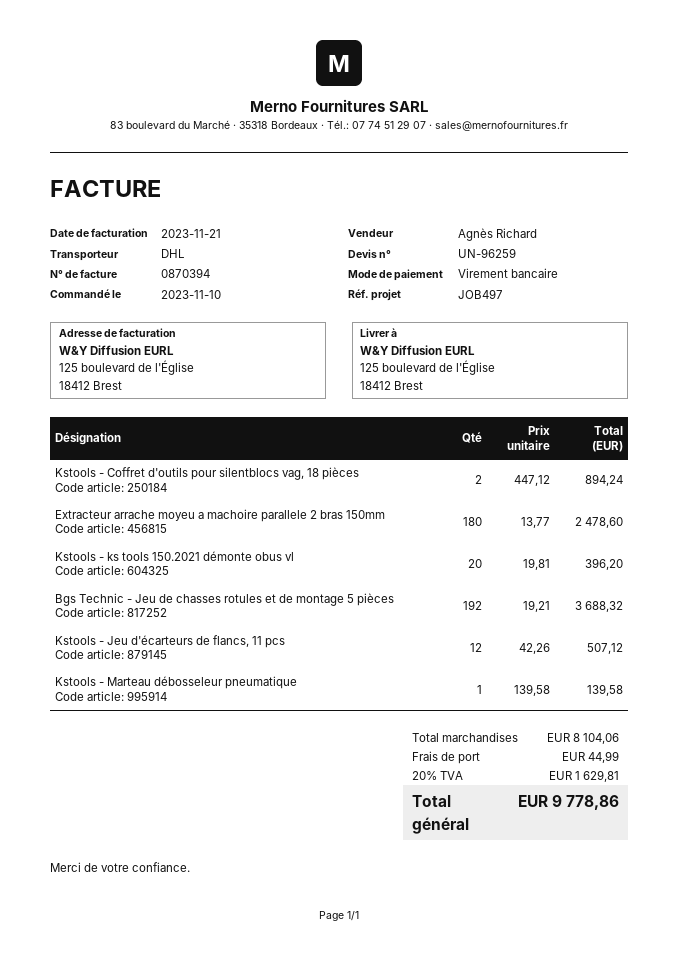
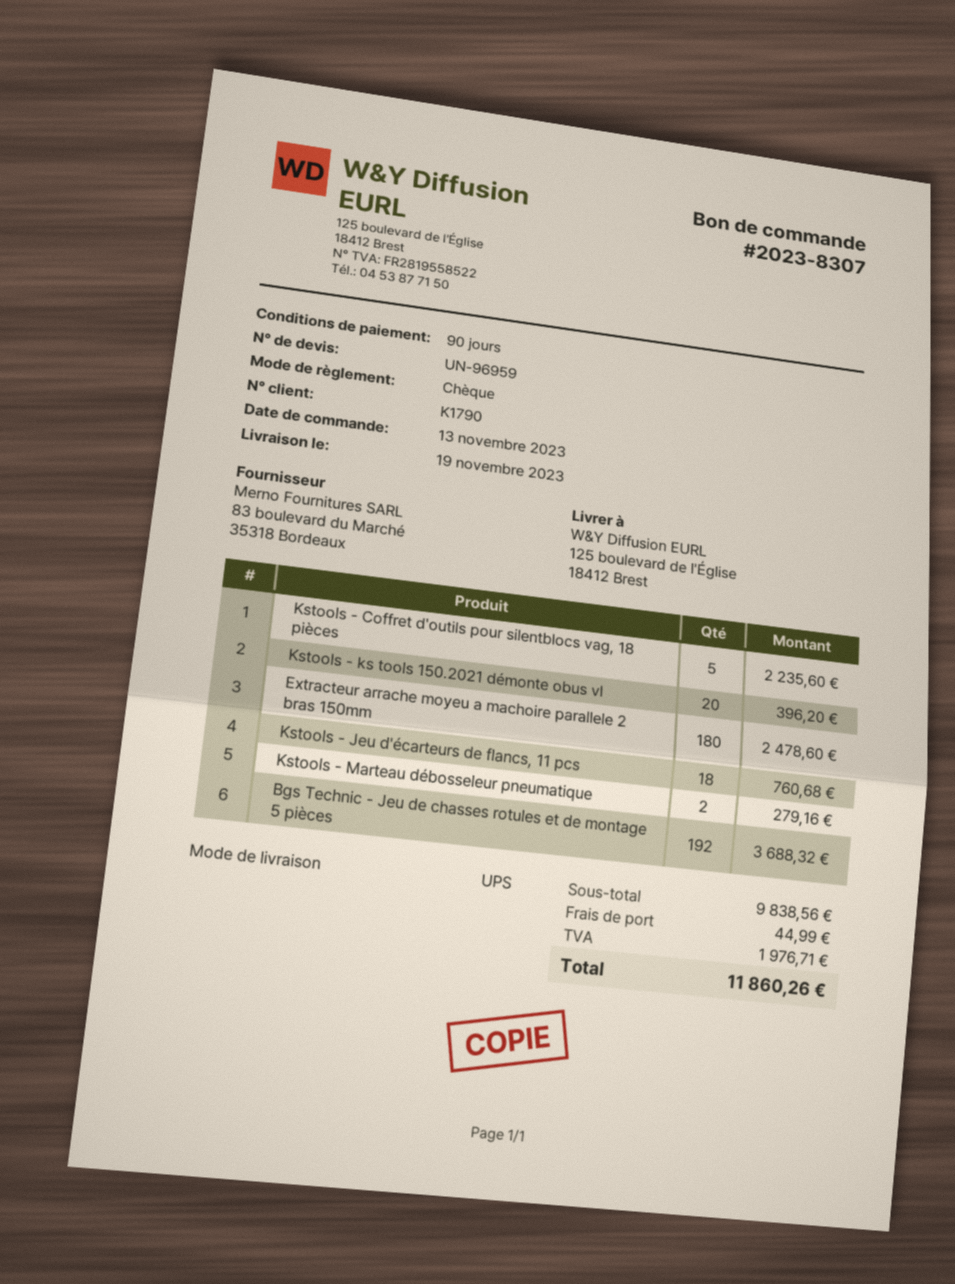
quote number: UN-96259 -> UN-96959
order date: 2023-11-10 -> 2023-11-13
payment method: bank transfer -> cheque
shipping method: DHL -> UPS
Kstools - Coffret d'outils pour silentblocs vag, 18 pièces: 2 for 894.24 -> 5 for 2235.60
Kstools - Jeu d'écarteurs de flancs, 11 pcs: 12 for 507.12 -> 18 for 760.68
Kstools - Marteau débosseleur pneumatique: 1 for 139.58 -> 2 for 279.16
subtotal: 8104.06 -> 9838.56
tax: 1629.81 -> 1976.71
total: 9778.86 -> 11860.26

